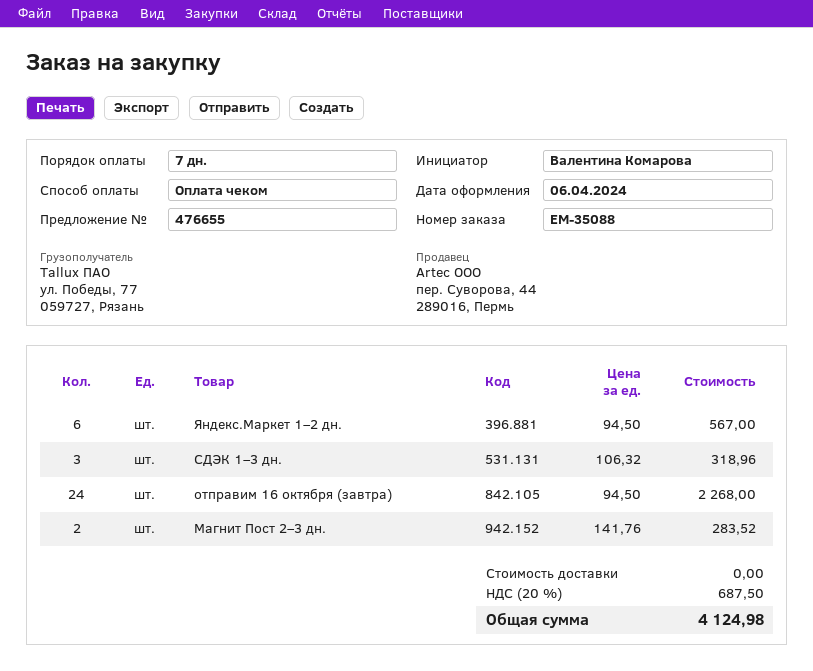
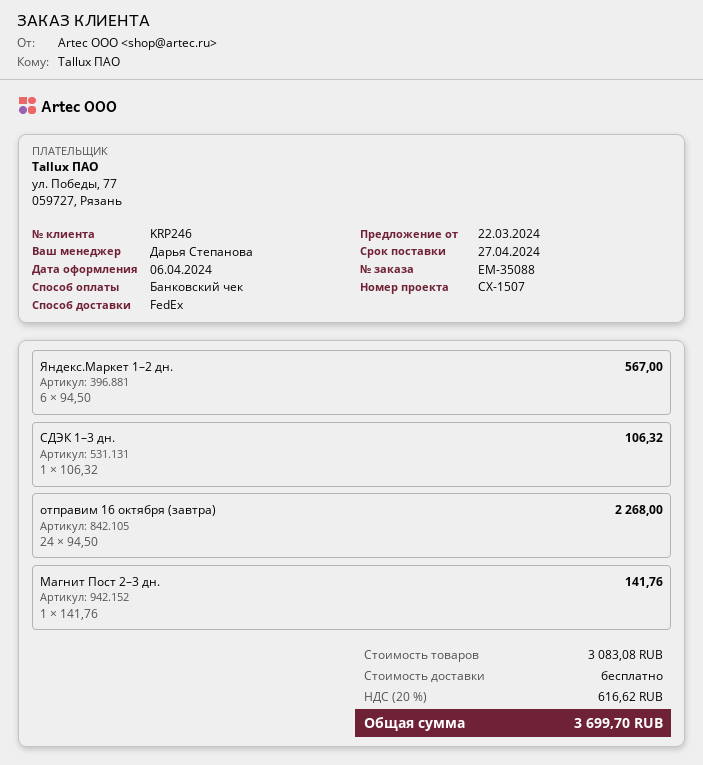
СДЭК 1–3 дн.: 3 x 106.32 = 318.96 -> 1 x 106.32 = 106.32
Магнит Пост 2–3 дн.: 2 x 141.76 = 283.52 -> 1 x 141.76 = 141.76
tax: 20% = 687.50 -> 20% = 616.62
total: 4124.98 -> 3699.70

